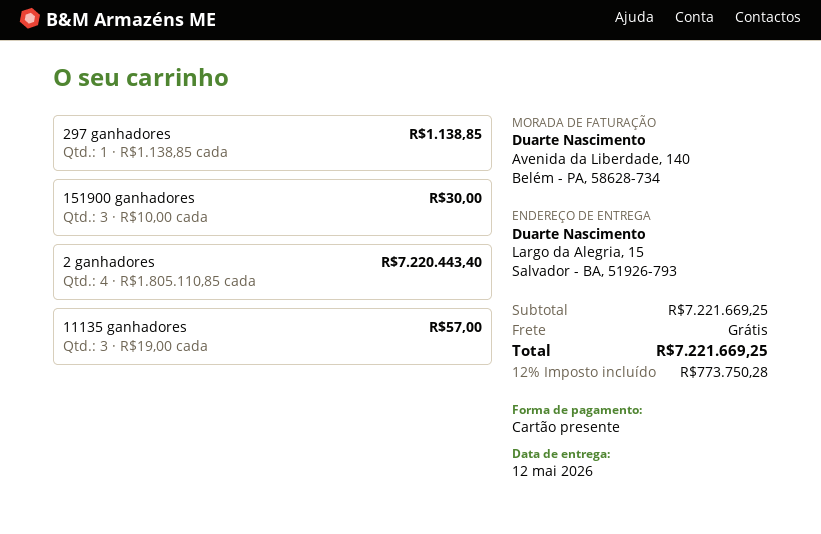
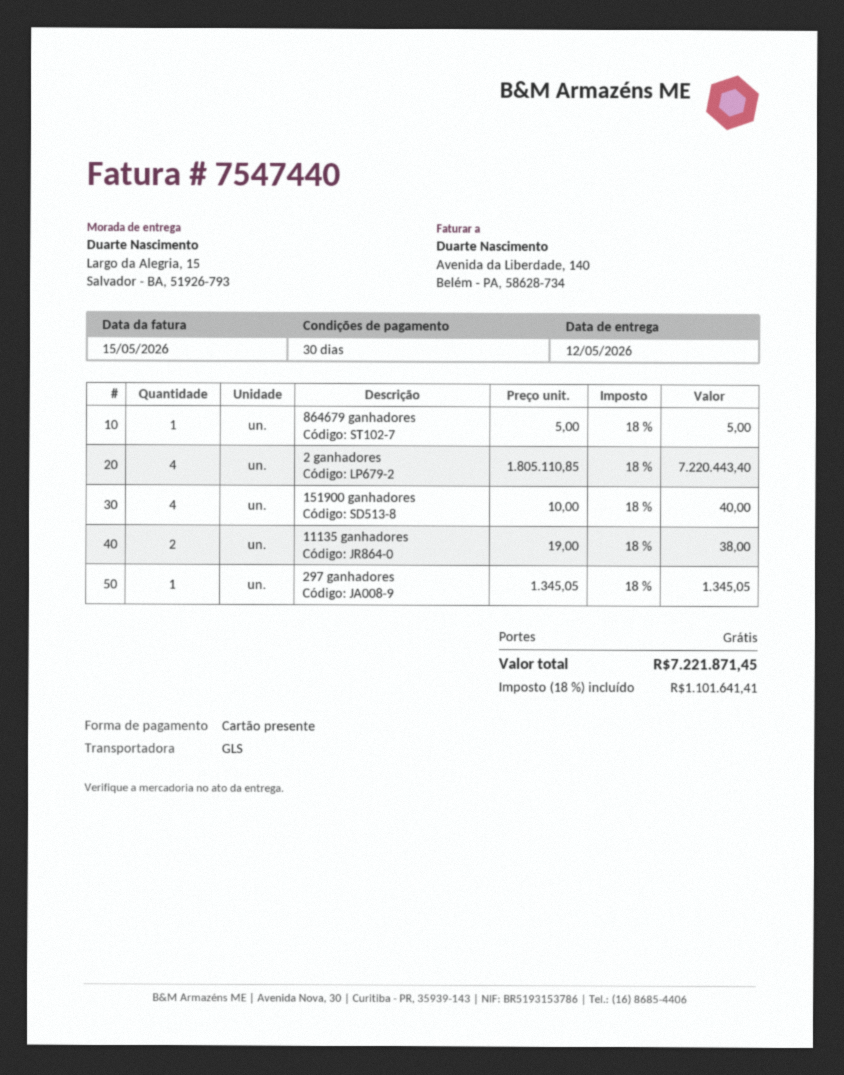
297 ganhadores: 1 x 1138.85 = 1138.85 -> 1 x 1345.05 = 1345.05
151900 ganhadores: 3 x 10.00 = 30.00 -> 4 x 10.00 = 40.00
11135 ganhadores: 3 x 19.00 = 57.00 -> 2 x 19.00 = 38.00
864679 ganhadores: none -> 1 x 5.00 = 5.00
tax: 12% = 773750.28 -> 18% = 1101641.41
total: 7221669.25 -> 7221871.45

